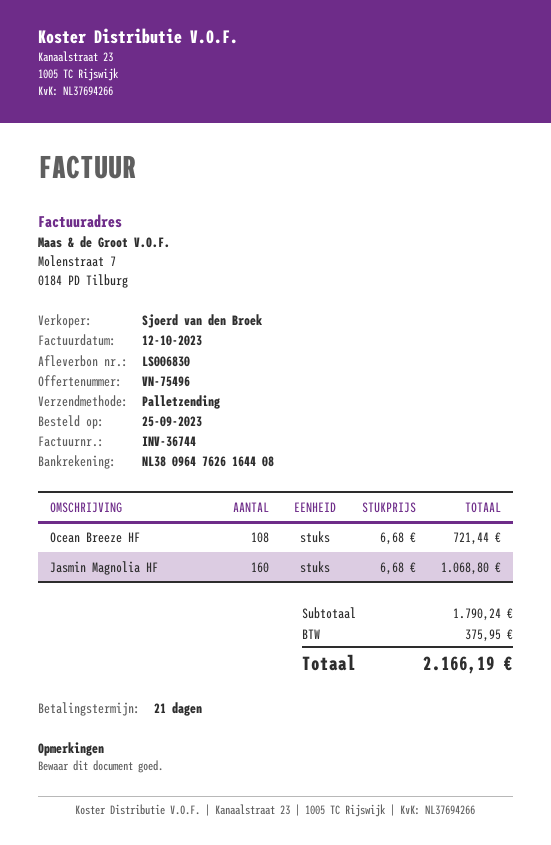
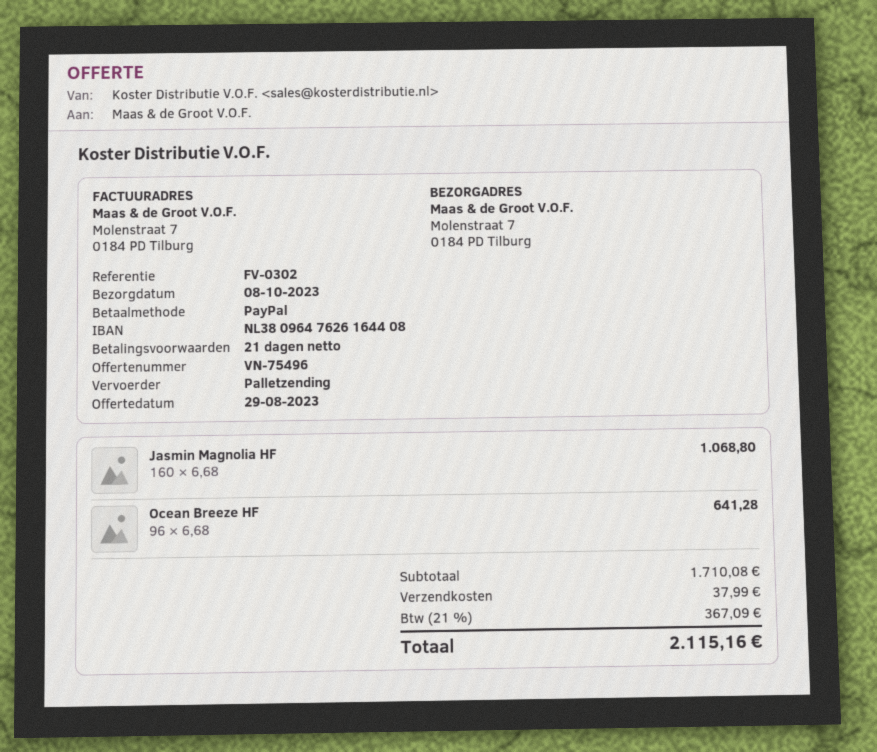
Ocean Breeze HF: 108 x 6.68 = 721.44 -> 96 x 6.68 = 641.28
subtotal: 1790.24 -> 1710.08
shipping: none -> 37.99
tax: 375.95 -> 367.09
total: 2166.19 -> 2115.16

